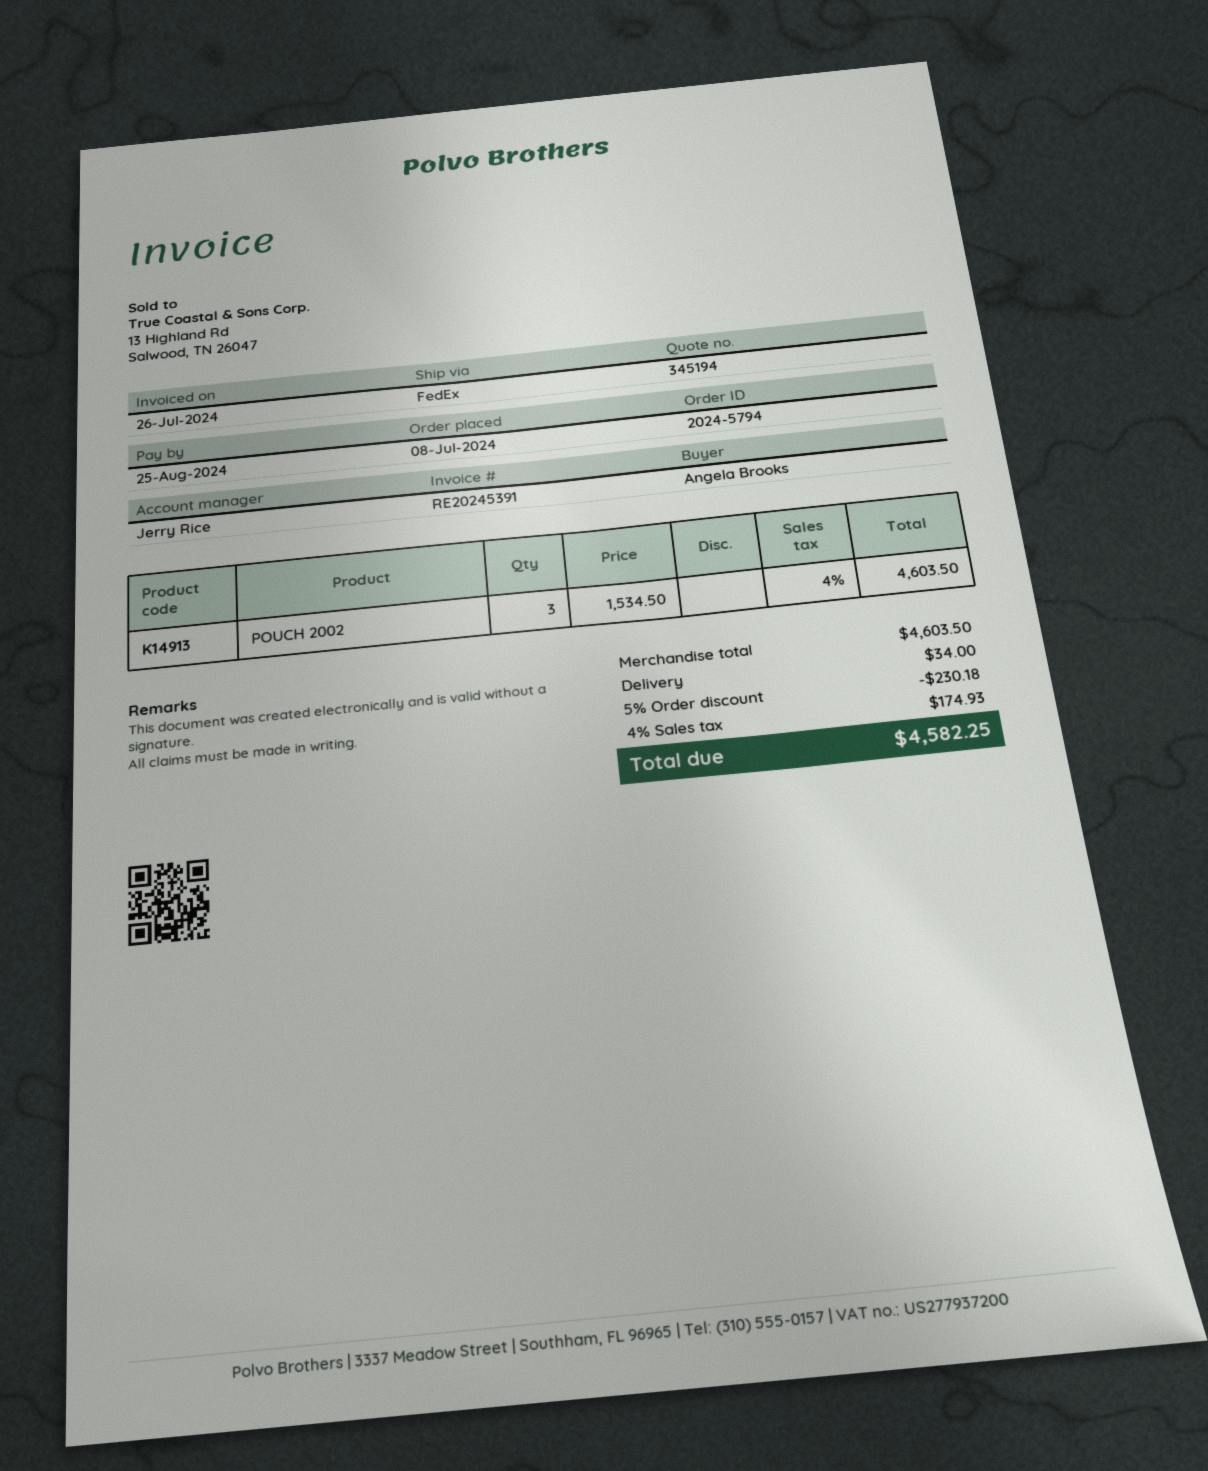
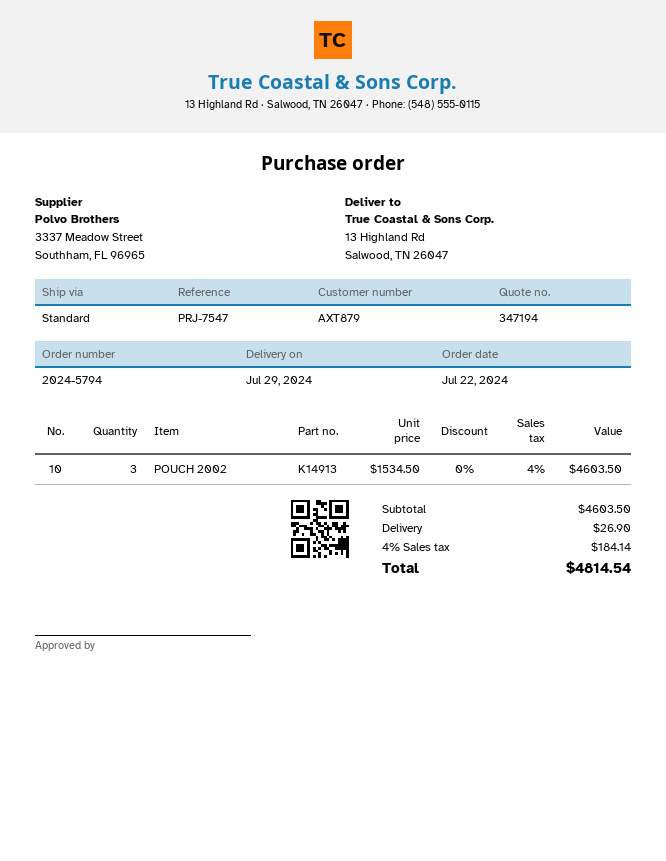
quote number: 345194 -> 347194
order date: 2024-07-08 -> 2024-07-22
shipping method: FedEx -> standard
discount: 5% = 230.18 -> none
shipping: 34.00 -> 26.90
tax: 4% = 174.93 -> 4% = 184.14
total: 4582.25 -> 4814.54

